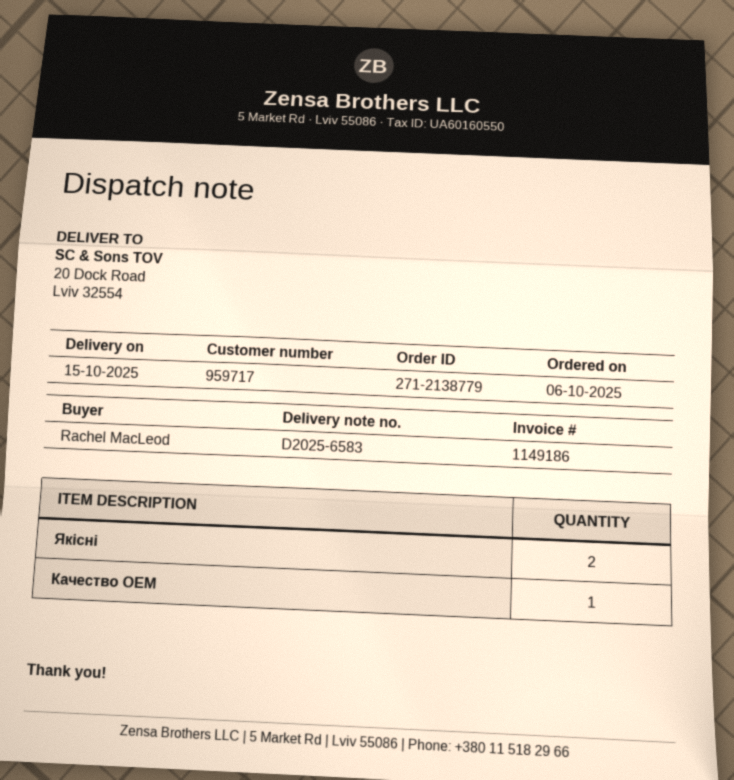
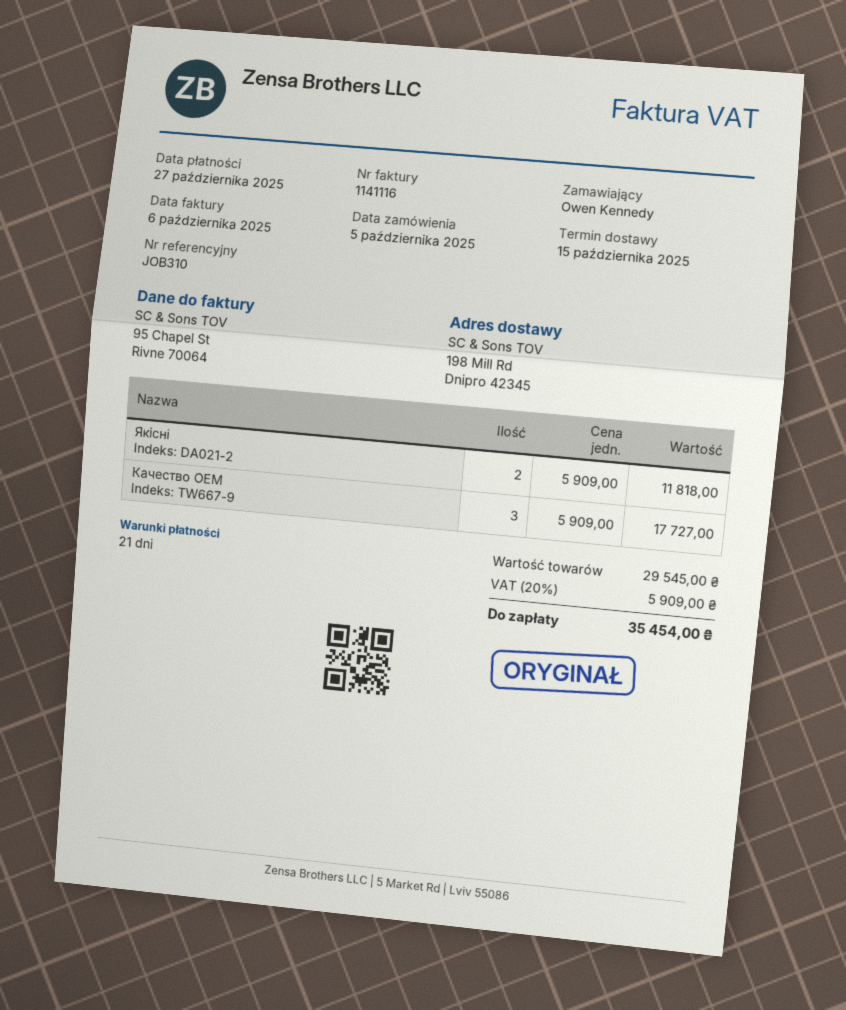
order date: 2025-10-06 -> 2025-10-05
invoice number: 1149186 -> 1141116
ordered by: Rachel MacLeod -> Owen Kennedy
ship to: 20 Dock Road, Lviv 32554 -> 198 Mill Rd, Dnipro 42345
Качество OEM: 1 -> 3

